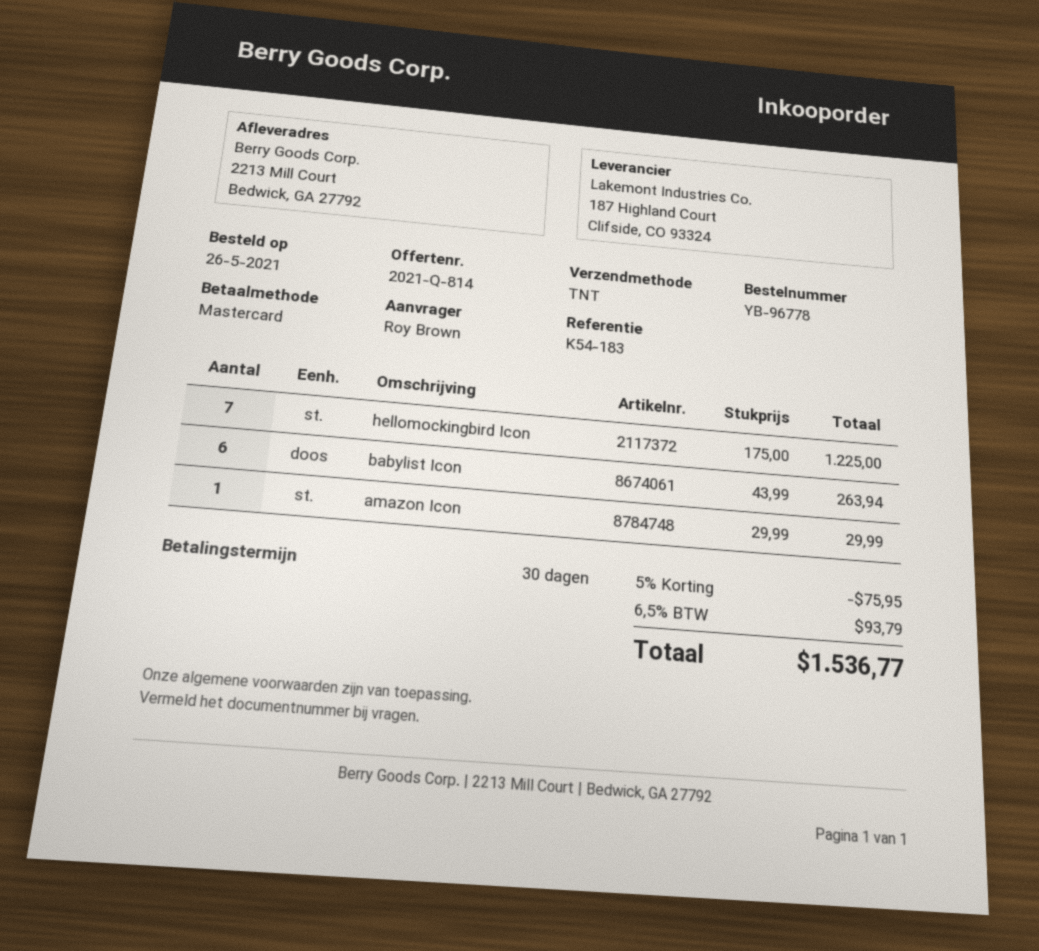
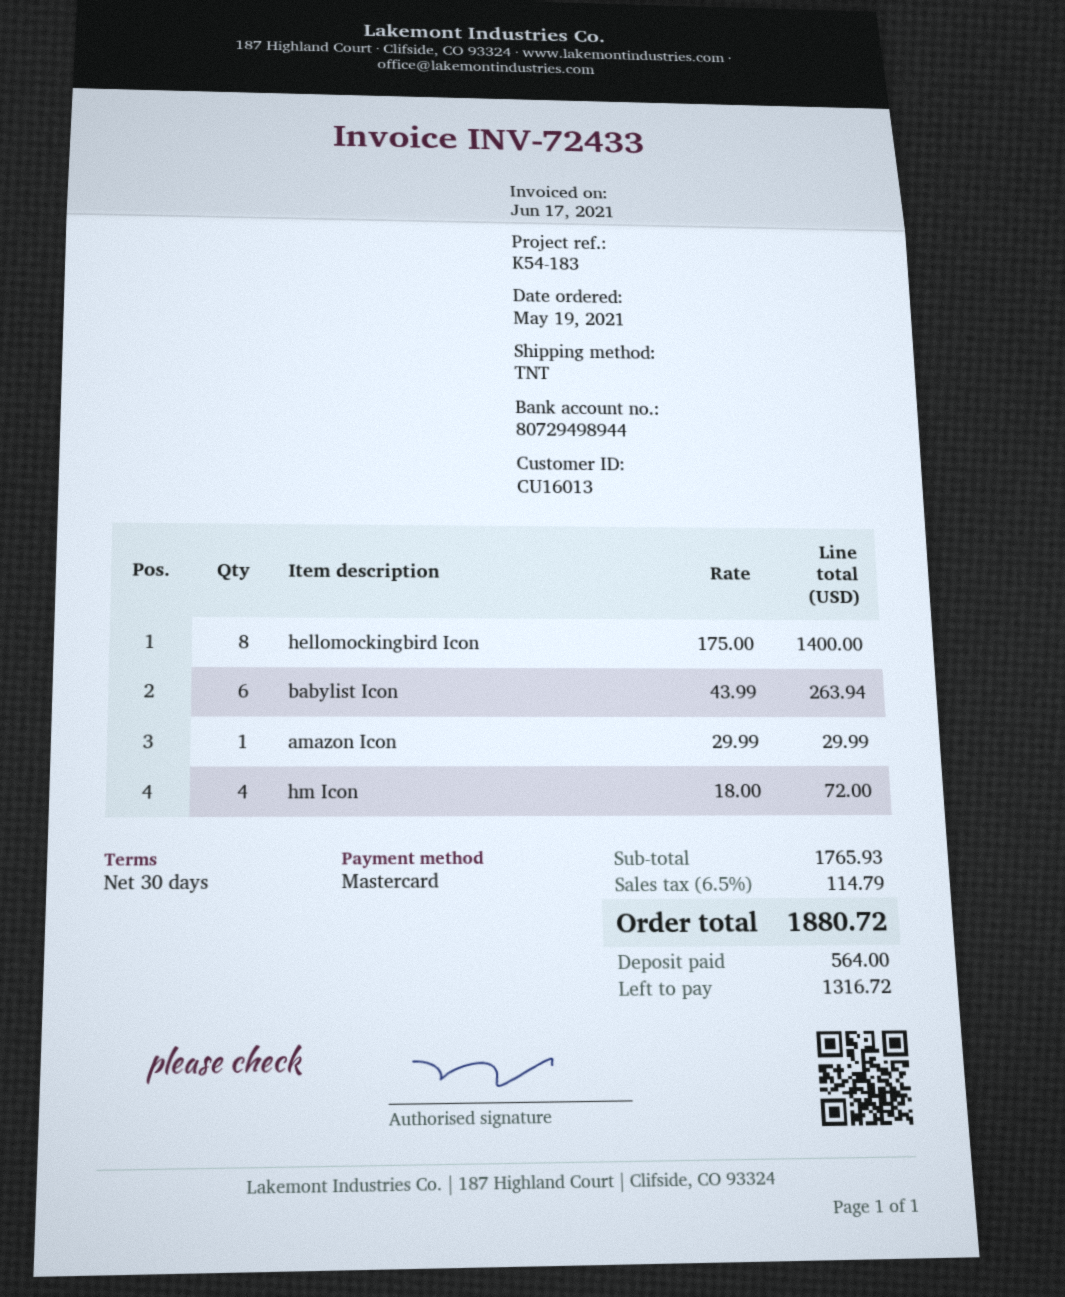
order date: 2021-05-26 -> 2021-05-19
hellomockingbird Icon: 7 x 175.00 = 1225.00 -> 8 x 175.00 = 1400.00
hm Icon: none -> 4 x 18.00 = 72.00
discount: 5% = 75.95 -> none
tax: 6.5% = 93.79 -> 6.5% = 114.79
total: 1536.77 -> 1880.72

